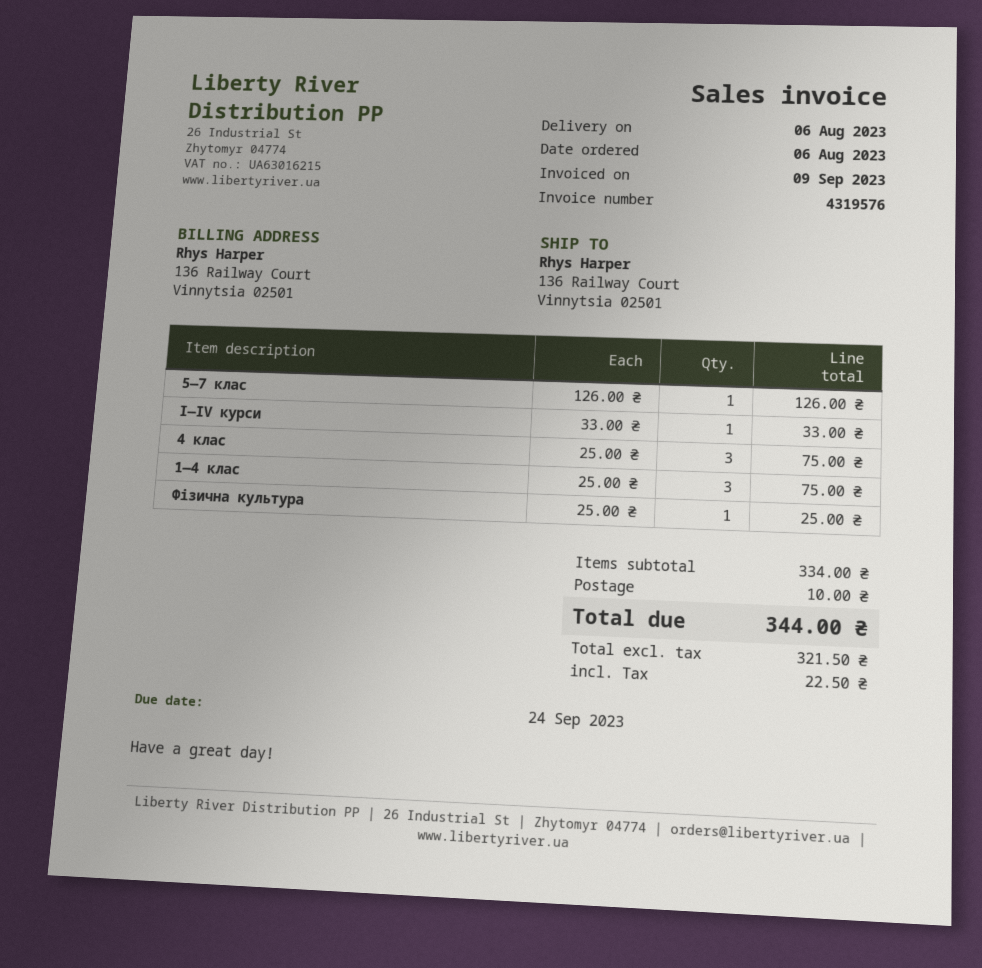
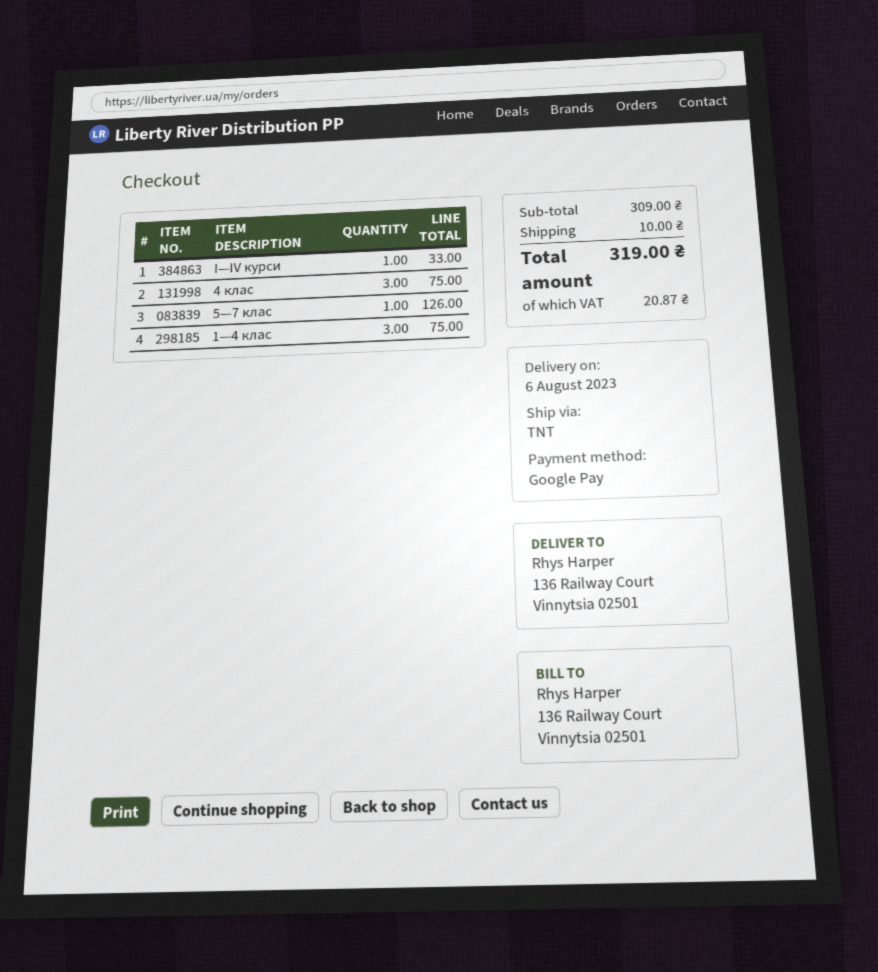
Фізична культура: 1 for 25.00 -> none
subtotal: 334.00 -> 309.00
tax: 22.50 -> 20.87
total: 344.00 -> 319.00

